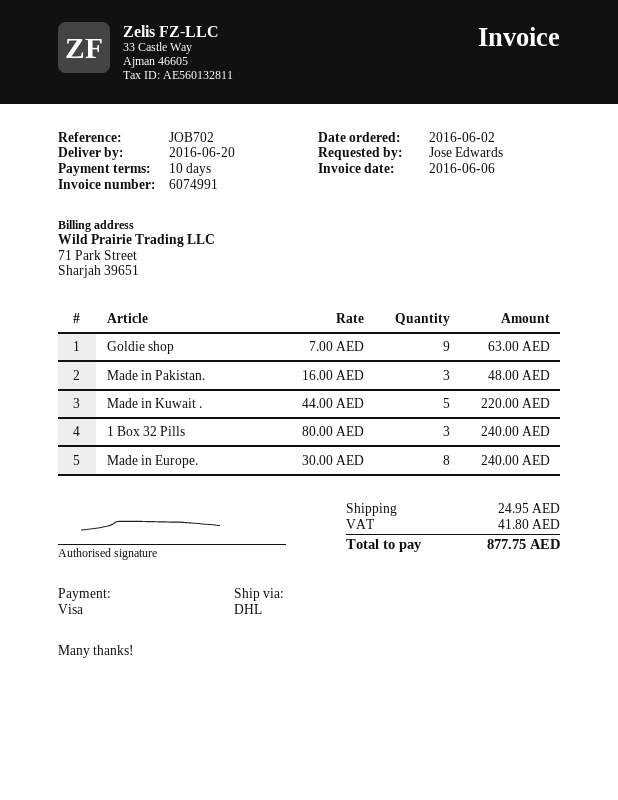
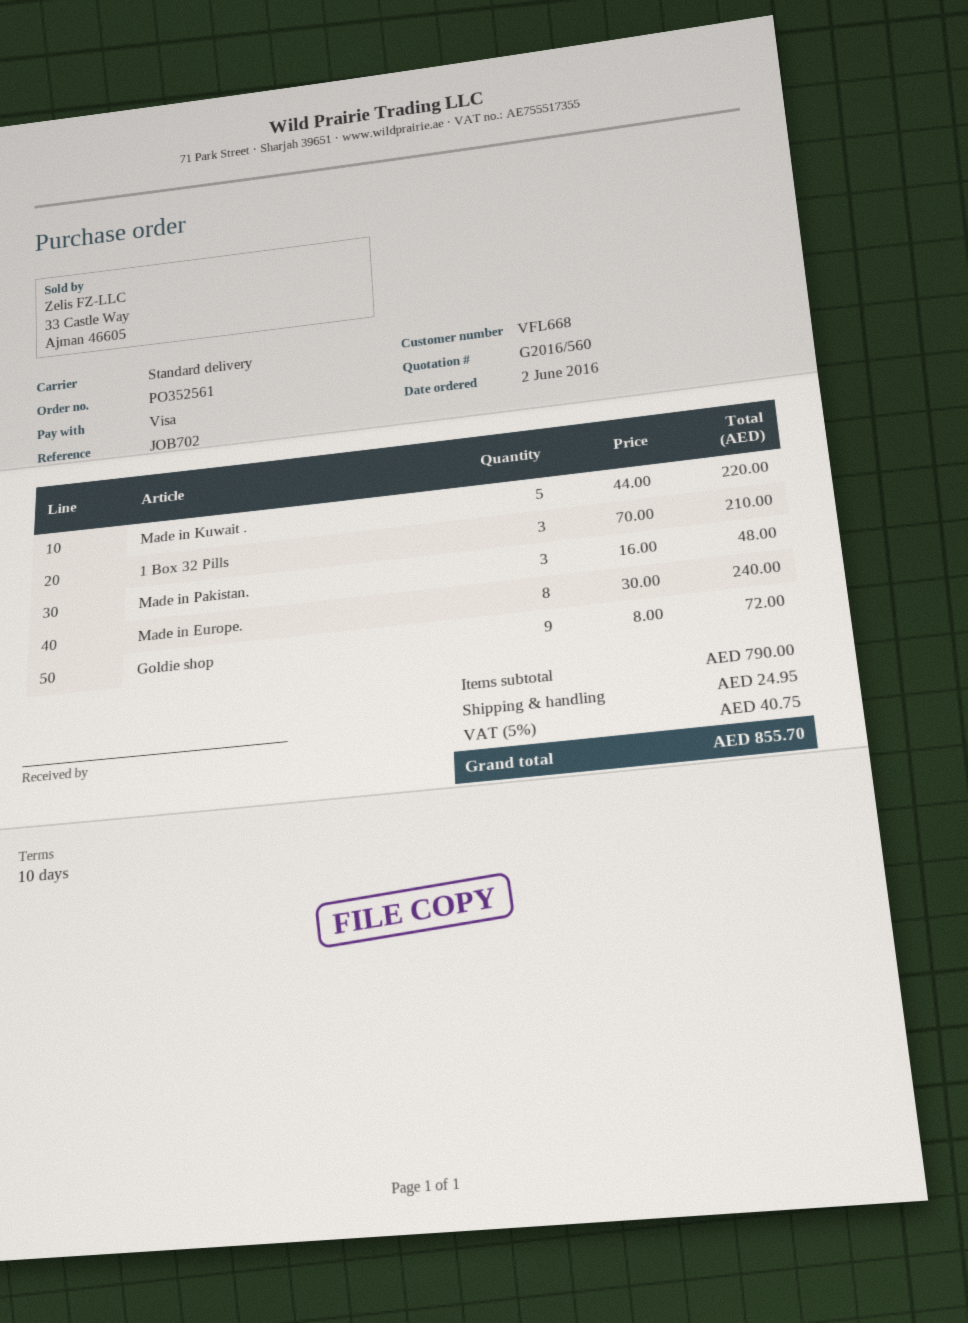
shipping method: DHL -> standard
Goldie shop: 9 x 7.00 = 63.00 -> 9 x 8.00 = 72.00
1 Box 32 Pills: 3 x 80.00 = 240.00 -> 3 x 70.00 = 210.00
tax: 41.80 -> 40.75
total: 877.75 -> 855.70

